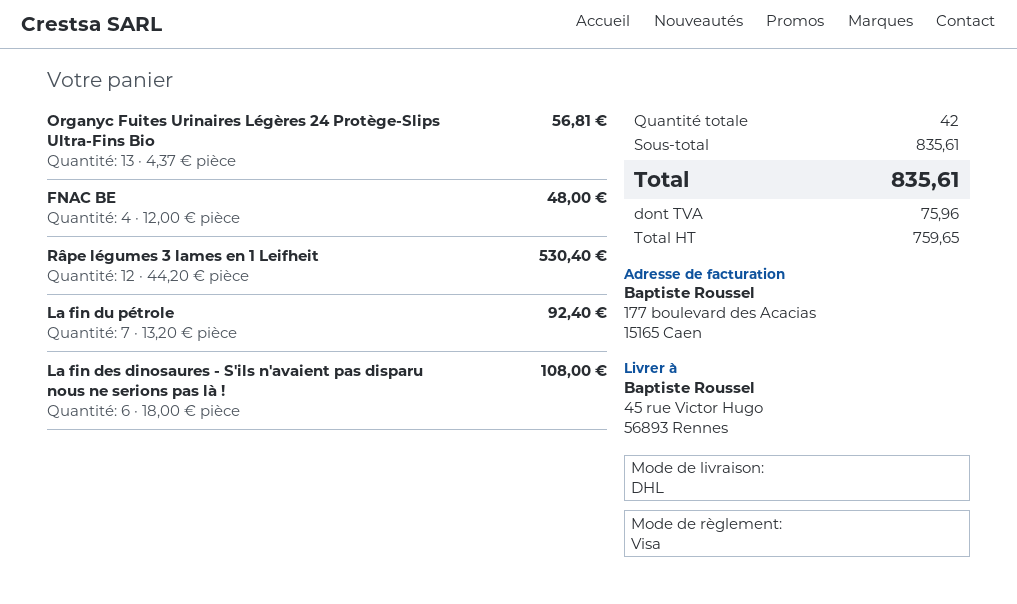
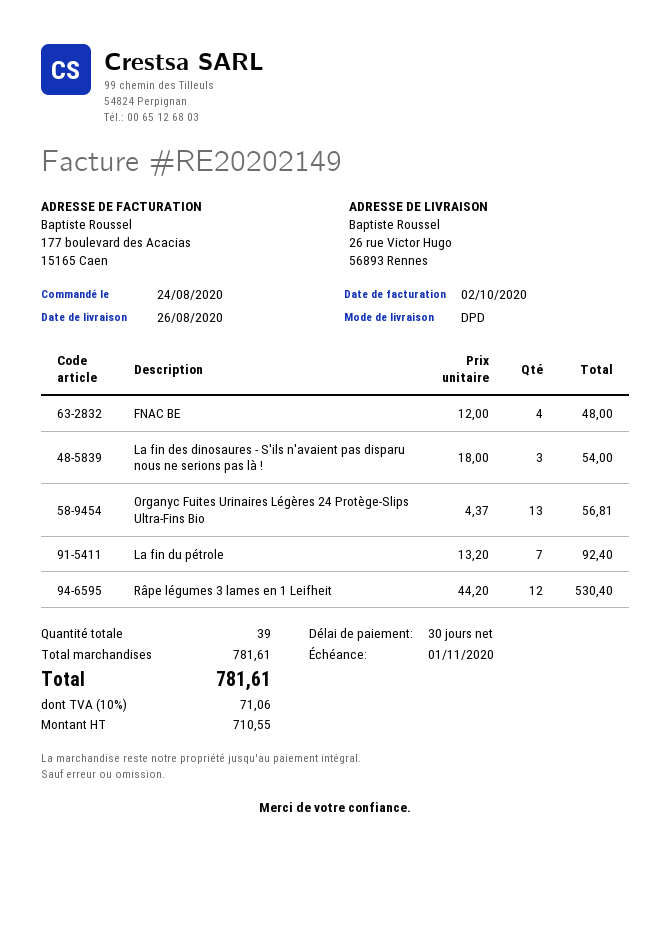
shipping method: DHL -> DPD
ship to: 45 rue Victor Hugo, 56893 Rennes -> 26 rue Victor Hugo, 56893 Rennes
La fin des dinosaures - S'ils n'avaient pas disparu nous ne serions pas là !: 6 x 18.00 = 108.00 -> 3 x 18.00 = 54.00
total quantity: 42 -> 39
subtotal: 835.61 -> 781.61
net: 759.65 -> 710.55
tax: 75.96 -> 71.06
total: 835.61 -> 781.61

